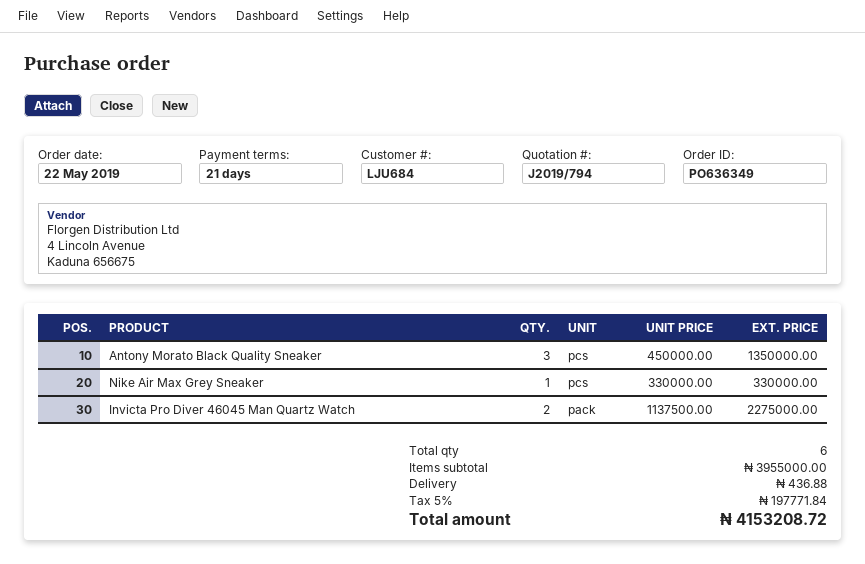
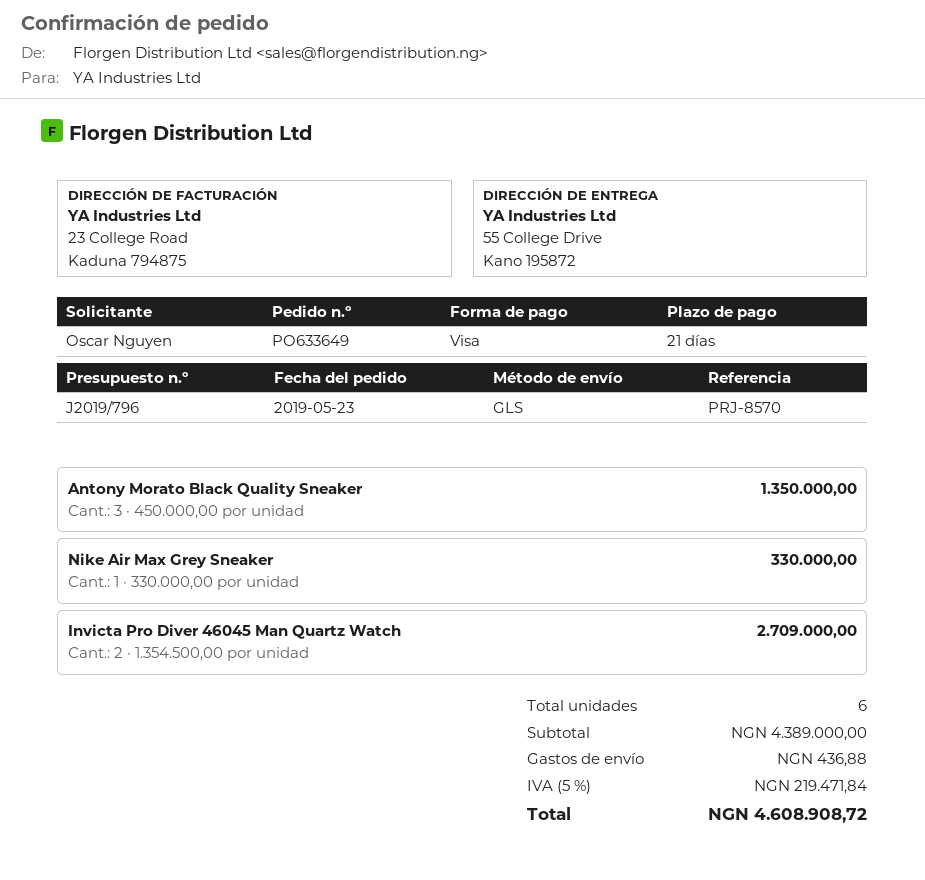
quote number: J2019/794 -> J2019/796
order number: PO636349 -> PO633649
order date: 2019-05-22 -> 2019-05-23
Invicta Pro Diver 46045 Man Quartz Watch: 2 x 1137500.00 = 2275000.00 -> 2 x 1354500.00 = 2709000.00
subtotal: 3955000.00 -> 4389000.00
tax: 5% = 197771.84 -> 5% = 219471.84
total: 4153208.72 -> 4608908.72

